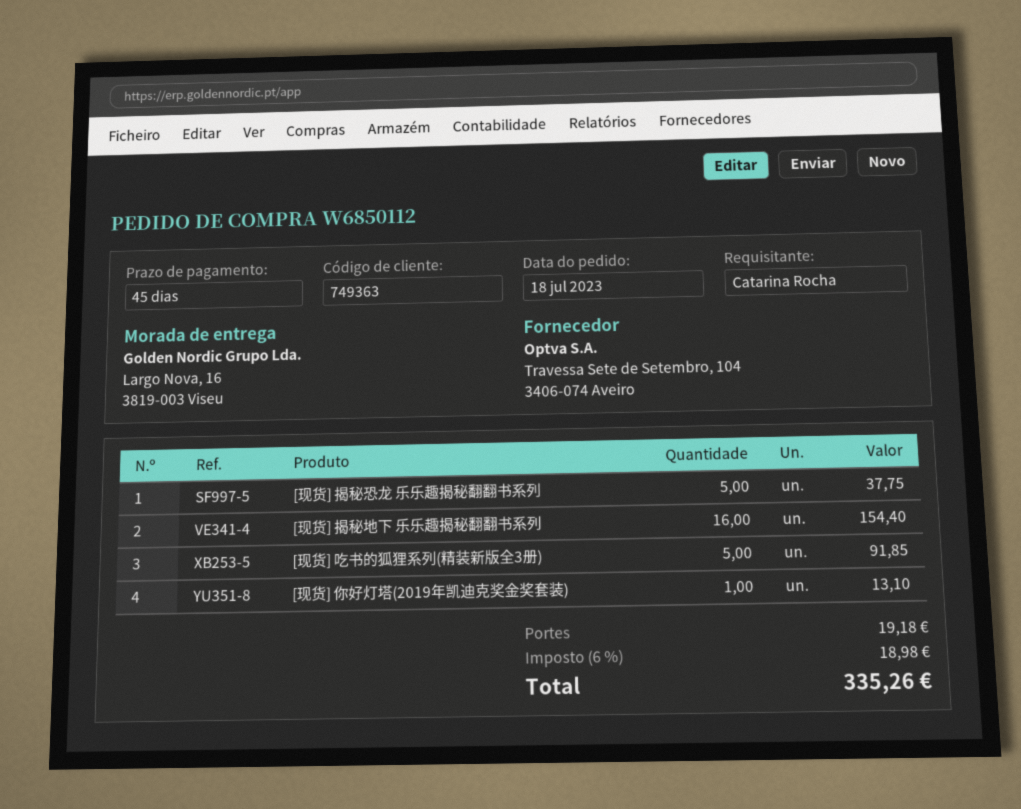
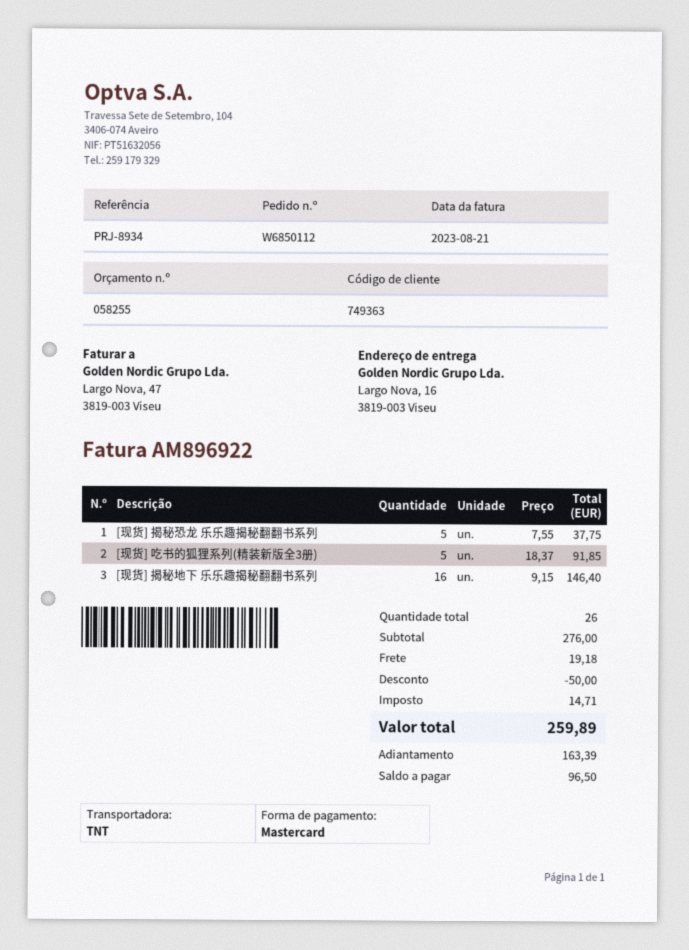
[现货] 揭秘地下 乐乐趣揭秘翻翻书系列: 16 for 154.40 -> 16 for 146.40
[现货] 你好灯塔(2019年凯迪克奖金奖套装): 1 for 13.10 -> none
discount: none -> 50.00
tax: 18.98 -> 14.71
total: 335.26 -> 259.89

